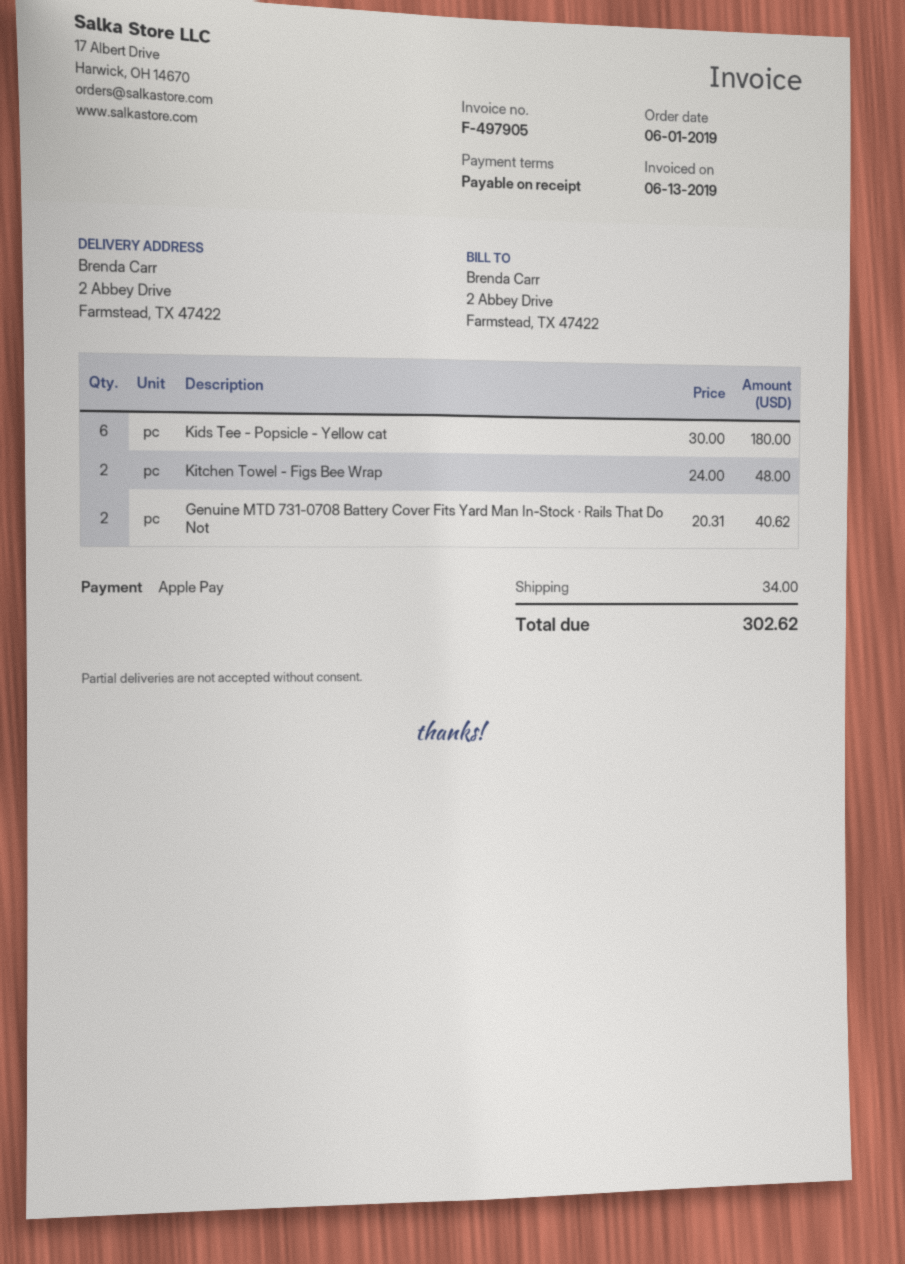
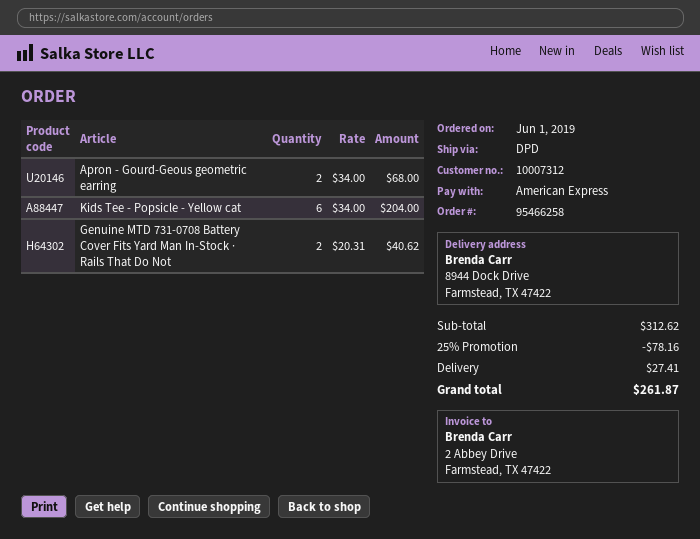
payment method: Apple Pay -> American Express
ship to: 2 Abbey Drive, Farmstead, TX 47422 -> 8944 Dock Drive, Farmstead, TX 47422
Kids Tee - Popsicle - Yellow cat: 6 x 30.00 = 180.00 -> 6 x 34.00 = 204.00
Kitchen Towel - Figs Bee Wrap: 2 x 24.00 = 48.00 -> none
Apron - Gourd-Geous geometric earring: none -> 2 x 34.00 = 68.00
discount: none -> 25% = 78.16
shipping: 34.00 -> 27.41
total: 302.62 -> 261.87

